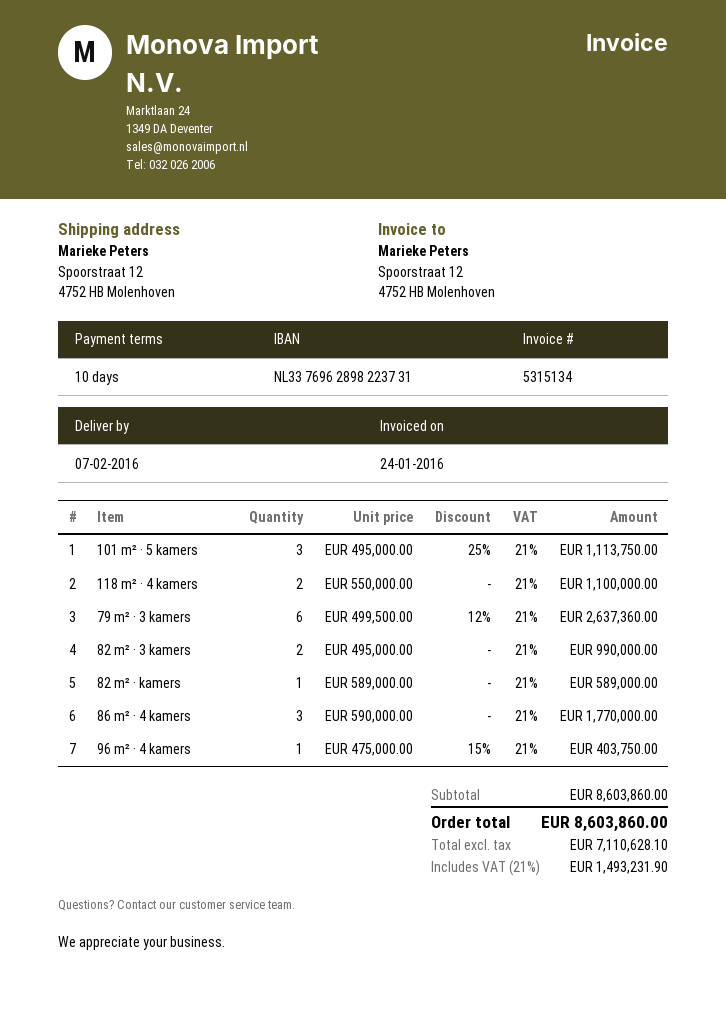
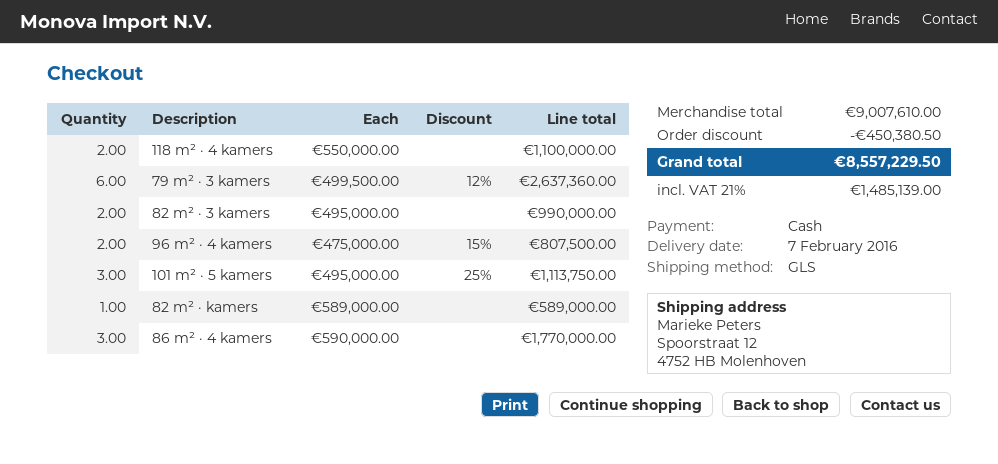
96 m² · 4 kamers: 1 x 475000.00 - 15% = 403750.00 -> 2 x 475000.00 - 15% = 807500.00
subtotal: 8603860.00 -> 9007610.00
discount: none -> 450380.50
tax: 21% = 1493231.90 -> 21% = 1485139.00
total: 8603860.00 -> 8557229.50

